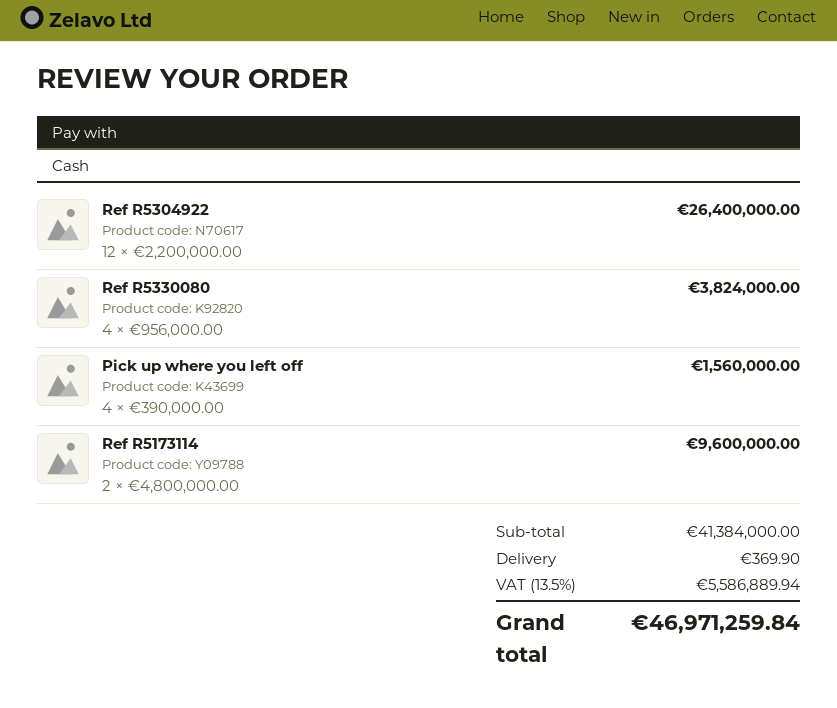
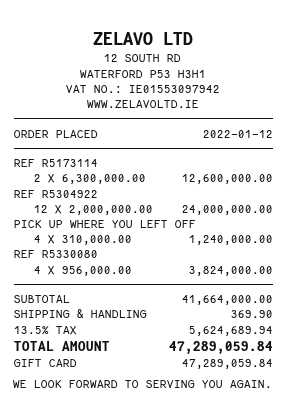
payment method: cash -> gift card
Ref R5304922: 12 x 2200000.00 = 26400000.00 -> 12 x 2000000.00 = 24000000.00
Pick up where you left off: 4 x 390000.00 = 1560000.00 -> 4 x 310000.00 = 1240000.00
Ref R5173114: 2 x 4800000.00 = 9600000.00 -> 2 x 6300000.00 = 12600000.00
subtotal: 41384000.00 -> 41664000.00
tax: 13.5% = 5586889.94 -> 13.5% = 5624689.94
total: 46971259.84 -> 47289059.84

